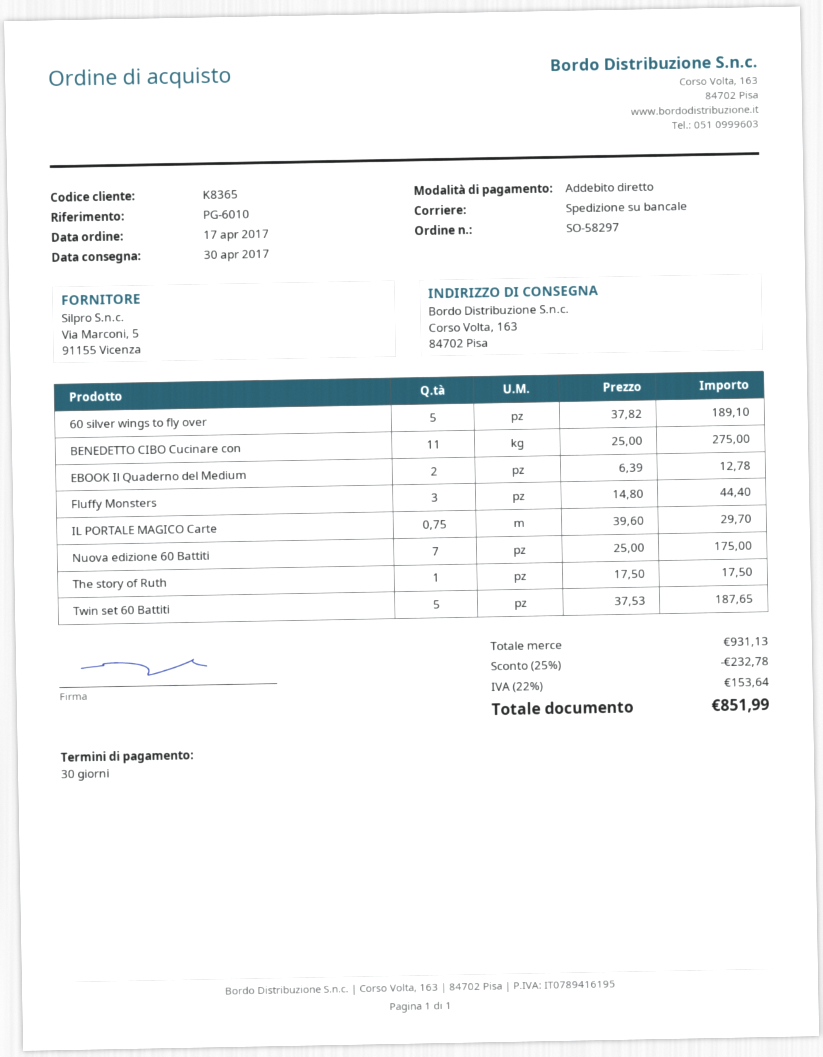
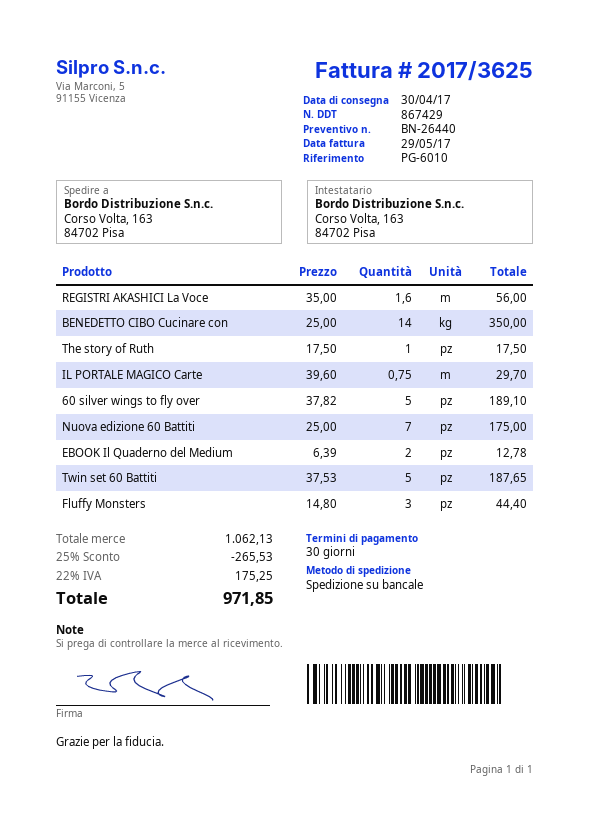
BENEDETTO CIBO Cucinare con: 11 x 25.00 = 275.00 -> 14 x 25.00 = 350.00
REGISTRI AKASHICI La Voce: none -> 1.6 x 35.00 = 56.00
subtotal: 931.13 -> 1062.13
discount: 25% = 232.78 -> 25% = 265.53
tax: 22% = 153.64 -> 22% = 175.25
total: 851.99 -> 971.85

